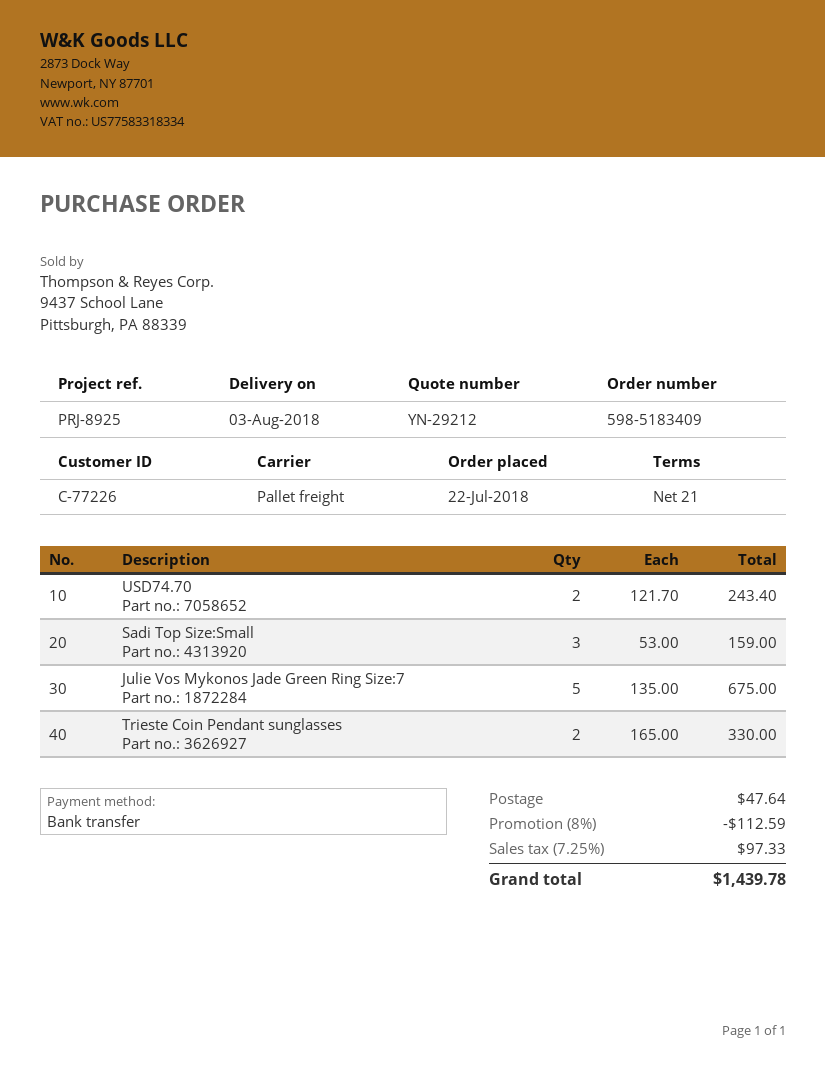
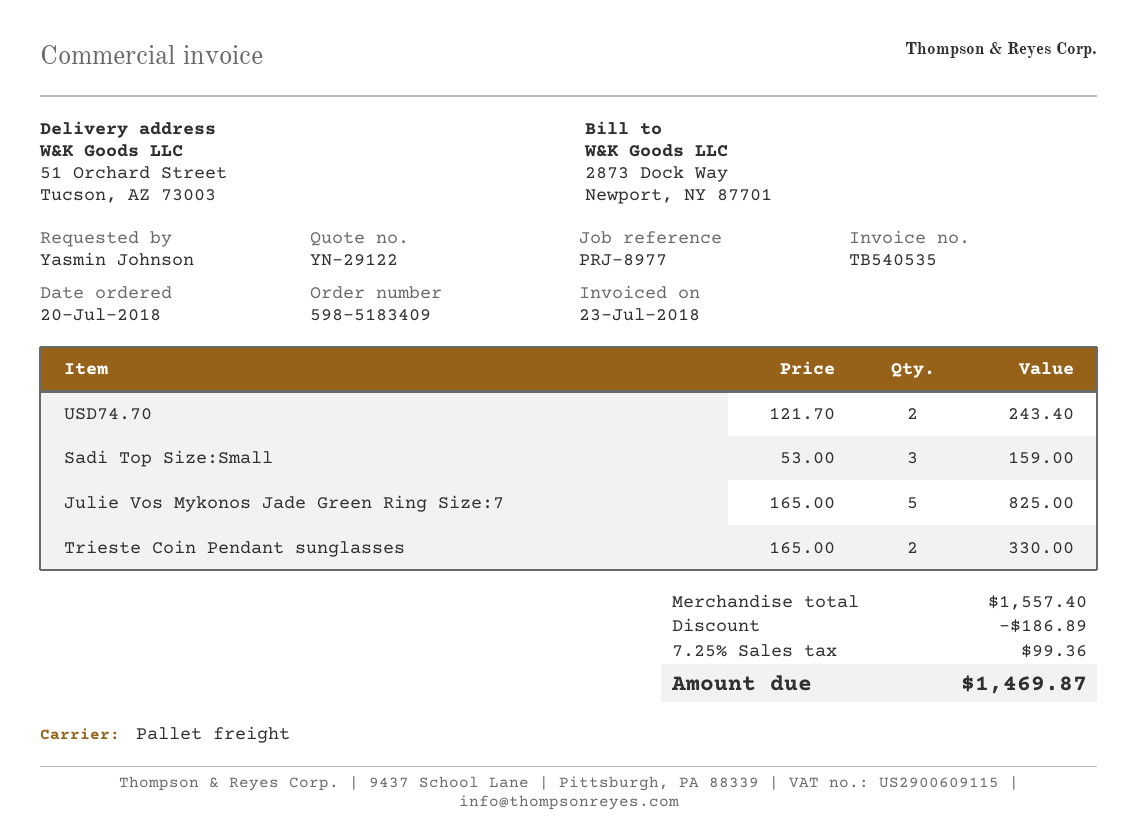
quote number: YN-29212 -> YN-29122
order date: 2018-07-22 -> 2018-07-20
reference: PRJ-8925 -> PRJ-8977
Julie Vos Mykonos Jade Green Ring Size:7: 5 x 135.00 = 675.00 -> 5 x 165.00 = 825.00
discount: 112.59 -> 186.89
shipping: 47.64 -> none
tax: 7.25% = 97.33 -> 7.25% = 99.36
total: 1439.78 -> 1469.87

